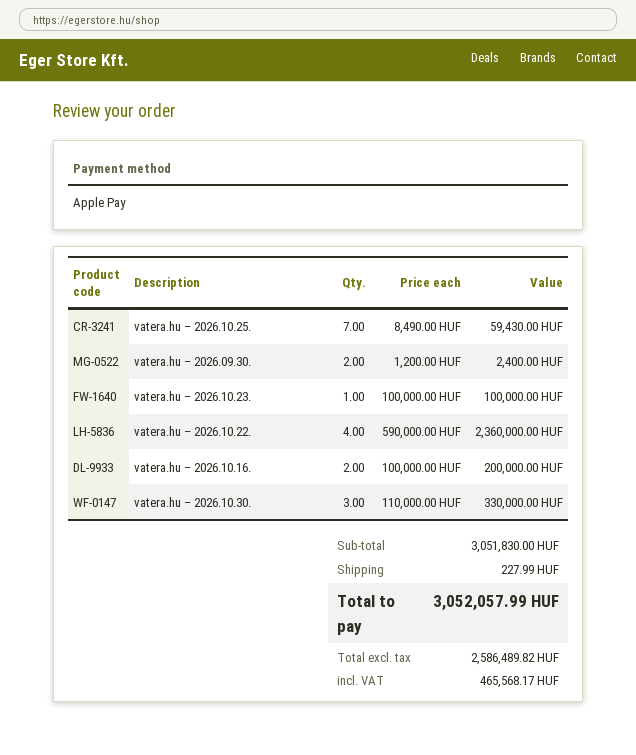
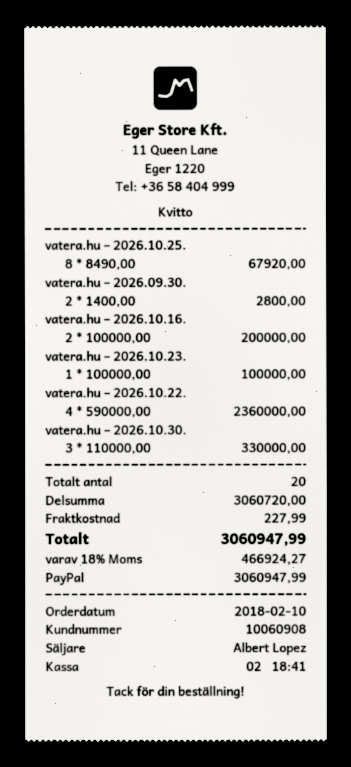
payment method: Apple Pay -> PayPal
vatera.hu – 2026.10.25.: 7 x 8490.00 = 59430.00 -> 8 x 8490.00 = 67920.00
vatera.hu – 2026.09.30.: 2 x 1200.00 = 2400.00 -> 2 x 1400.00 = 2800.00
subtotal: 3051830.00 -> 3060720.00
tax: 465568.17 -> 466924.27
total: 3052057.99 -> 3060947.99

